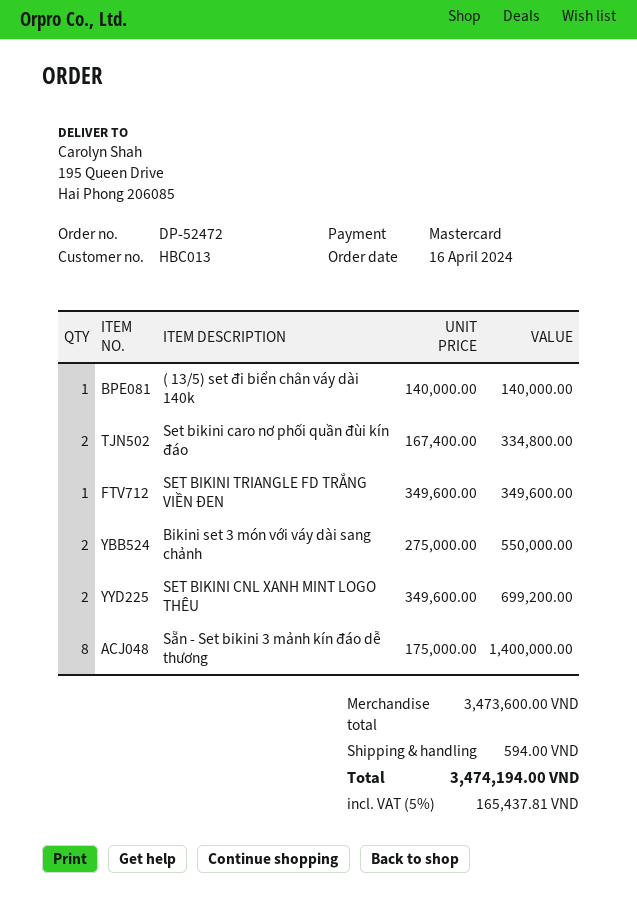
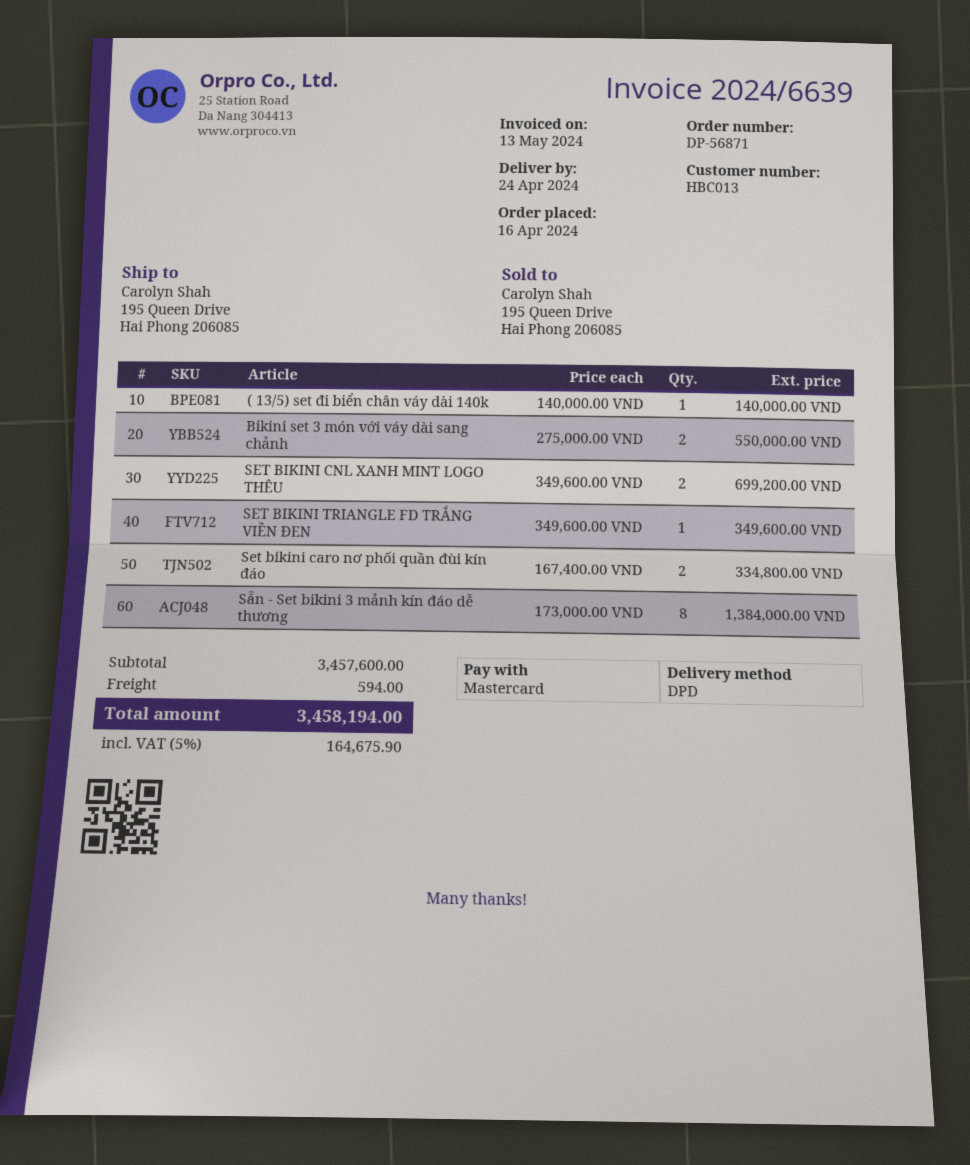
order number: DP-52472 -> DP-56871
Sẵn - Set bikini 3 mảnh kín đáo dễ thương: 8 x 175000.00 = 1400000.00 -> 8 x 173000.00 = 1384000.00
subtotal: 3473600.00 -> 3457600.00
tax: 5% = 165437.81 -> 5% = 164675.90
total: 3474194.00 -> 3458194.00

